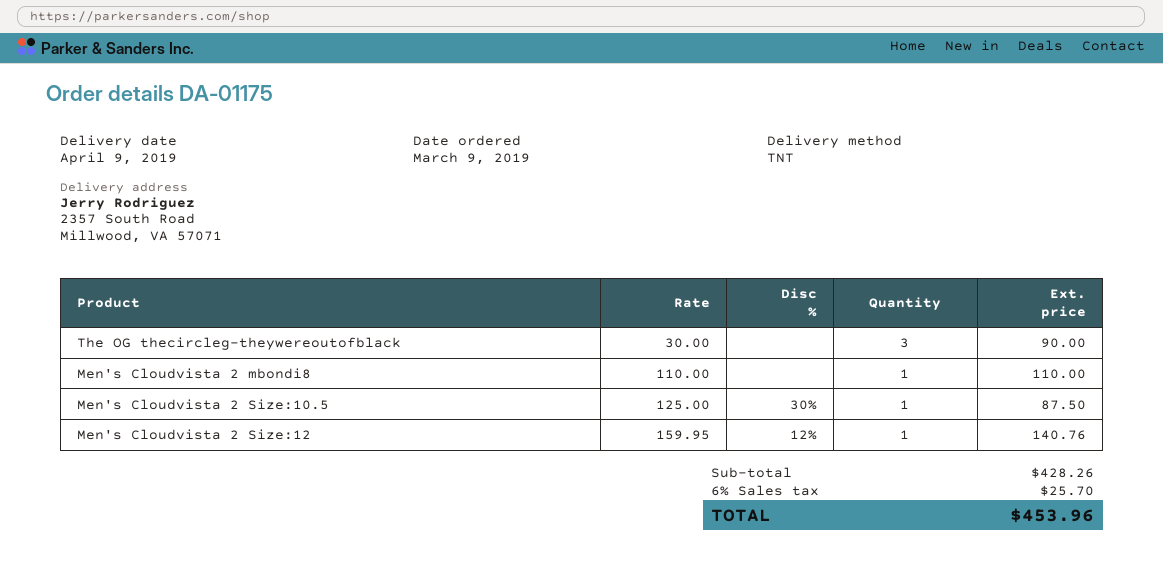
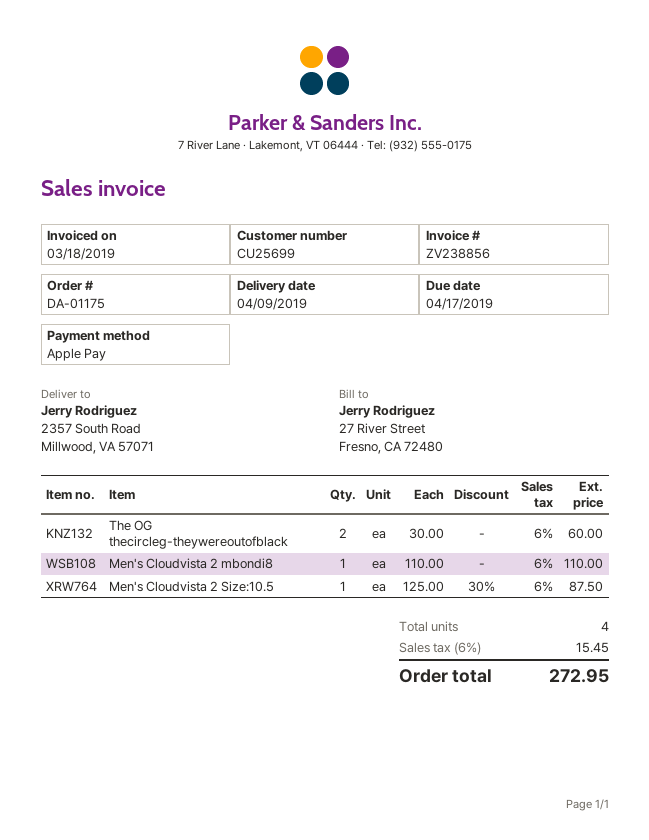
The OG thecircleg-theywereoutofblack: 3 x 30.00 = 90.00 -> 2 x 30.00 = 60.00
Men's Cloudvista 2 Size:12: 1 x 159.95 - 12% = 140.76 -> none
tax: 6% = 25.70 -> 6% = 15.45
total: 453.96 -> 272.95

